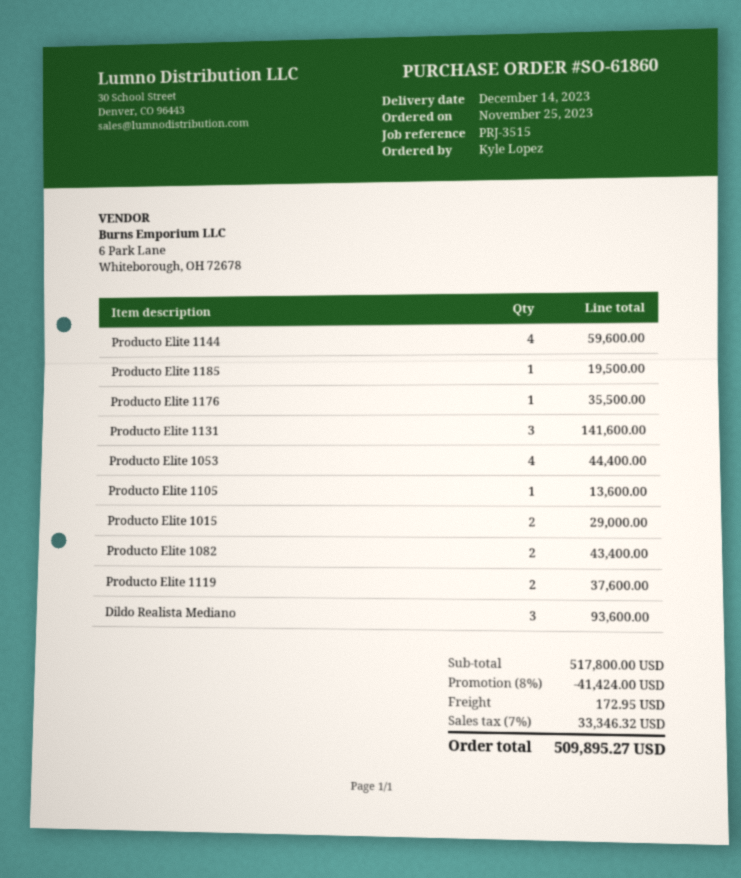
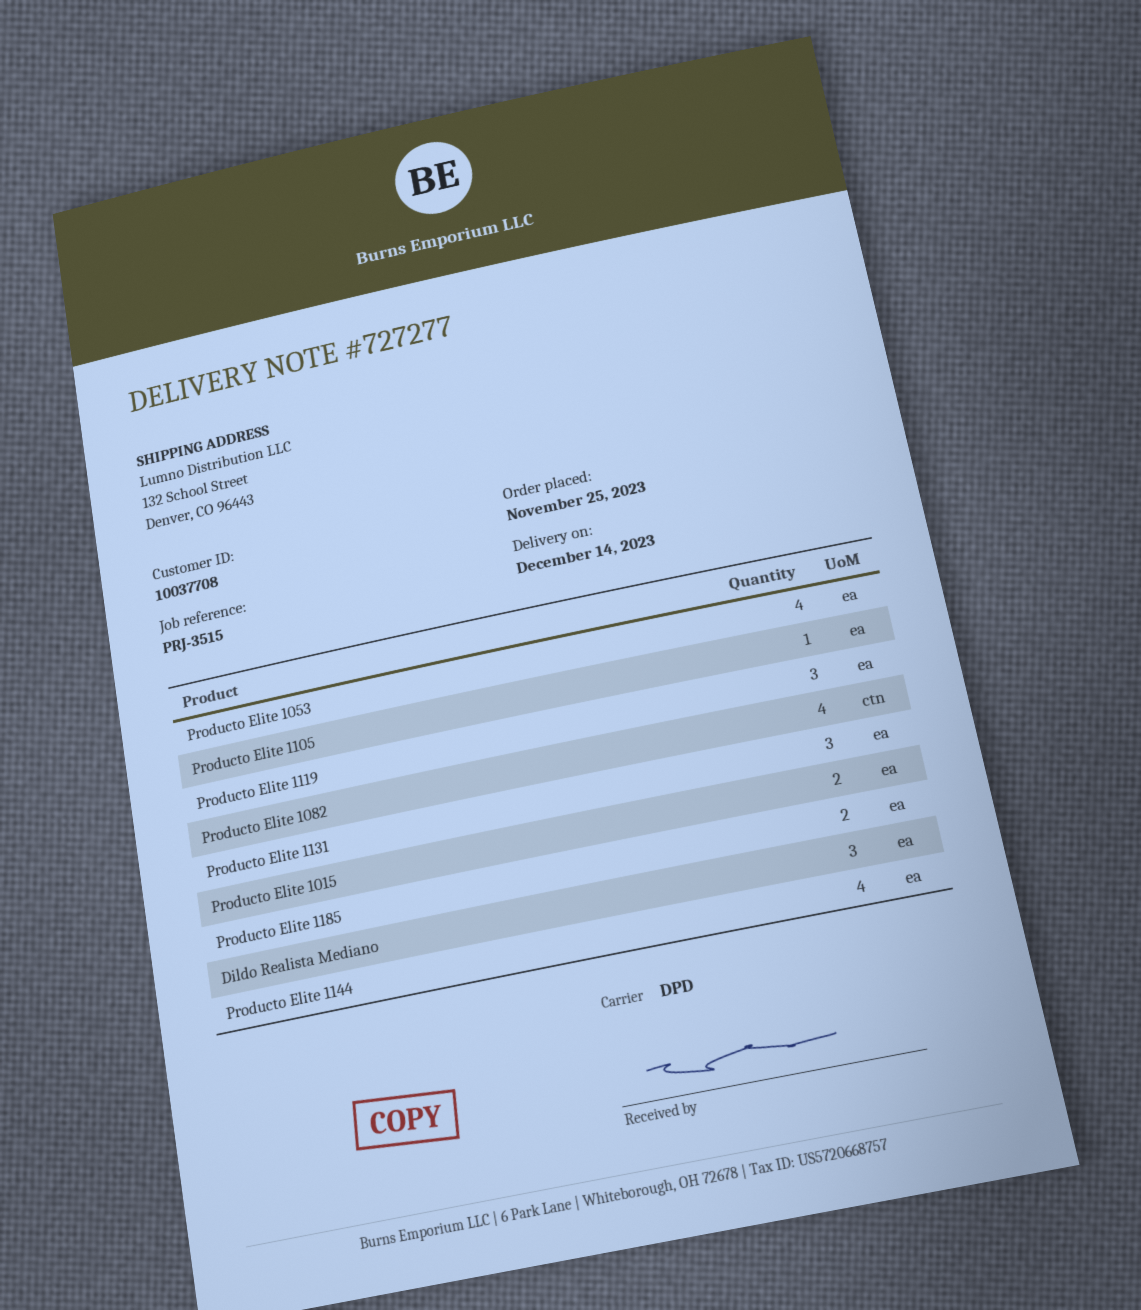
Producto Elite 1185: 1 -> 2
Producto Elite 1176: 1 -> none
Producto Elite 1082: 2 -> 4
Producto Elite 1119: 2 -> 3

